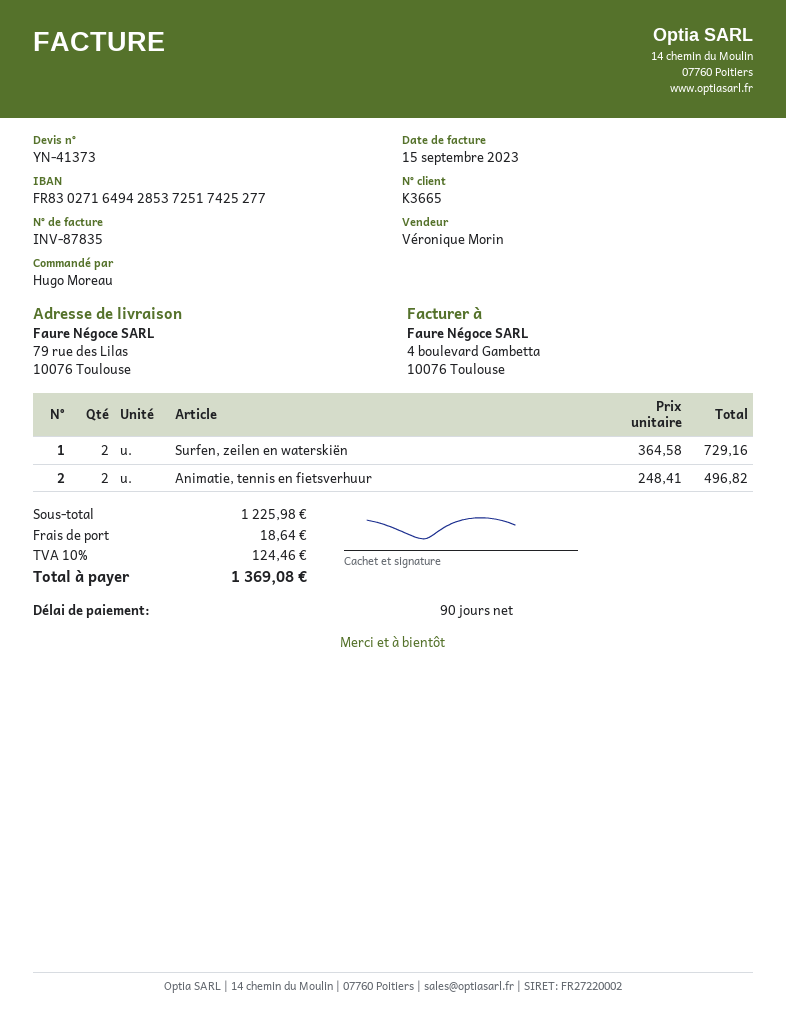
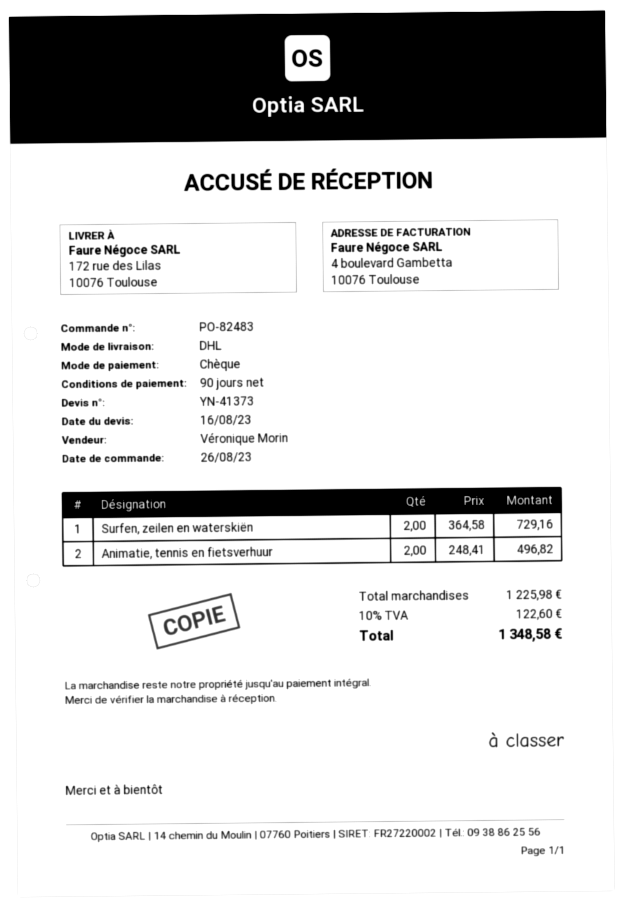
ship to: 79 rue des Lilas, 10076 Toulouse -> 172 rue des Lilas, 10076 Toulouse
shipping: 18.64 -> none
tax: 10% = 124.46 -> 10% = 122.60
total: 1369.08 -> 1348.58

